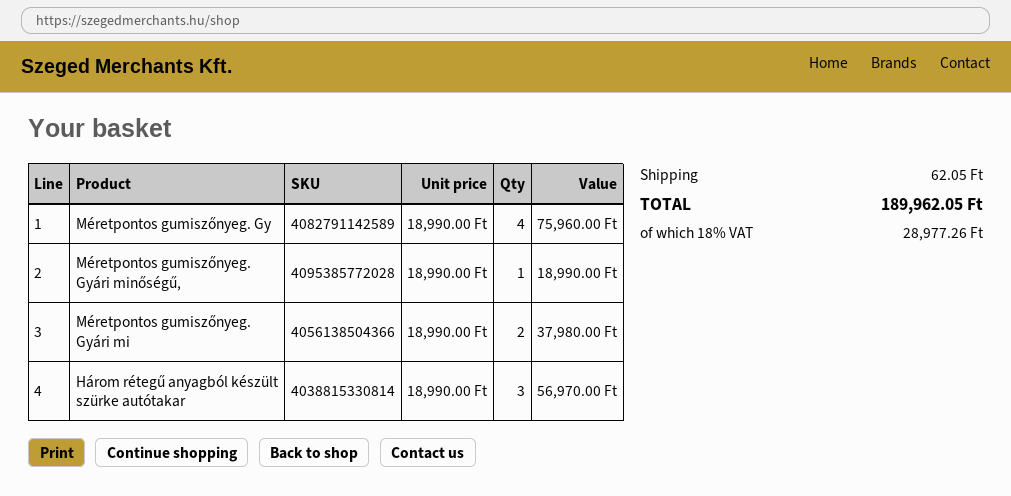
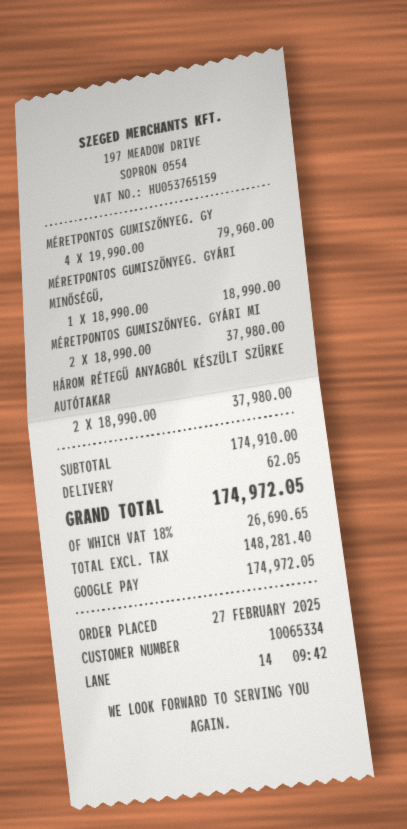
Méretpontos gumiszőnyeg. Gy: 4 x 18990.00 = 75960.00 -> 4 x 19990.00 = 79960.00
Három rétegű anyagból készült szürke autótakar: 3 x 18990.00 = 56970.00 -> 2 x 18990.00 = 37980.00
tax: 18% = 28977.26 -> 18% = 26690.65
total: 189962.05 -> 174972.05

